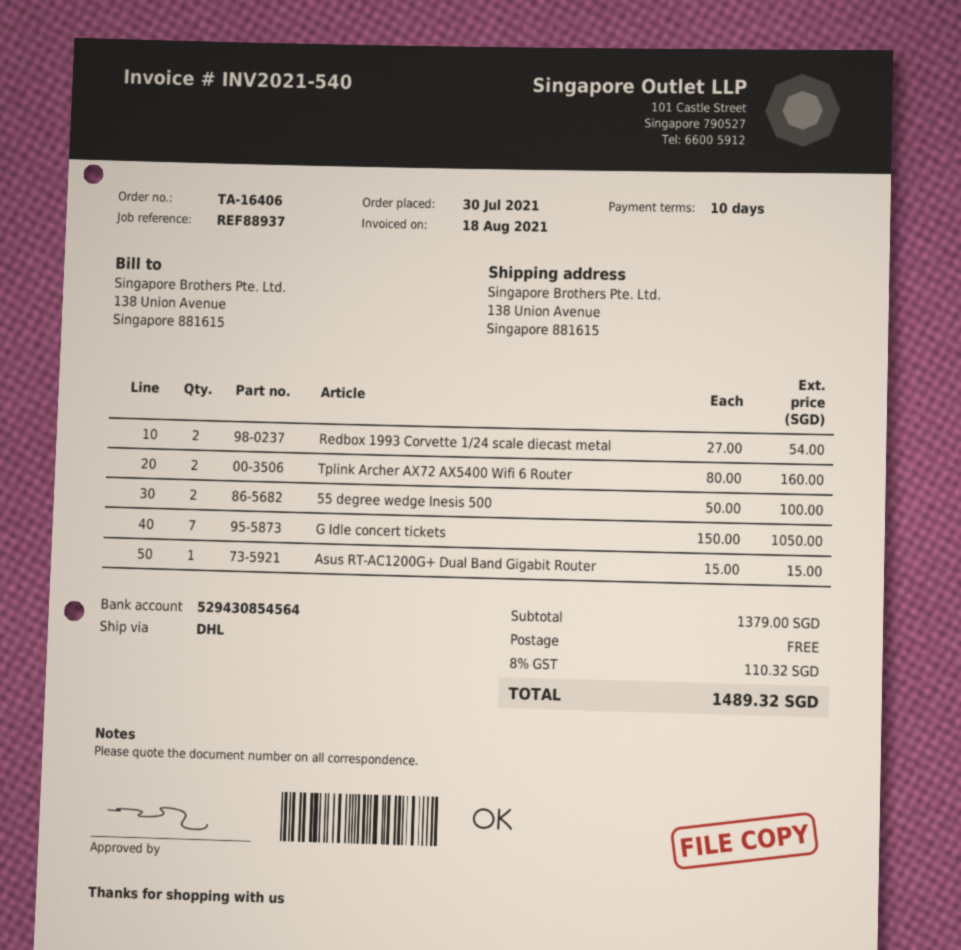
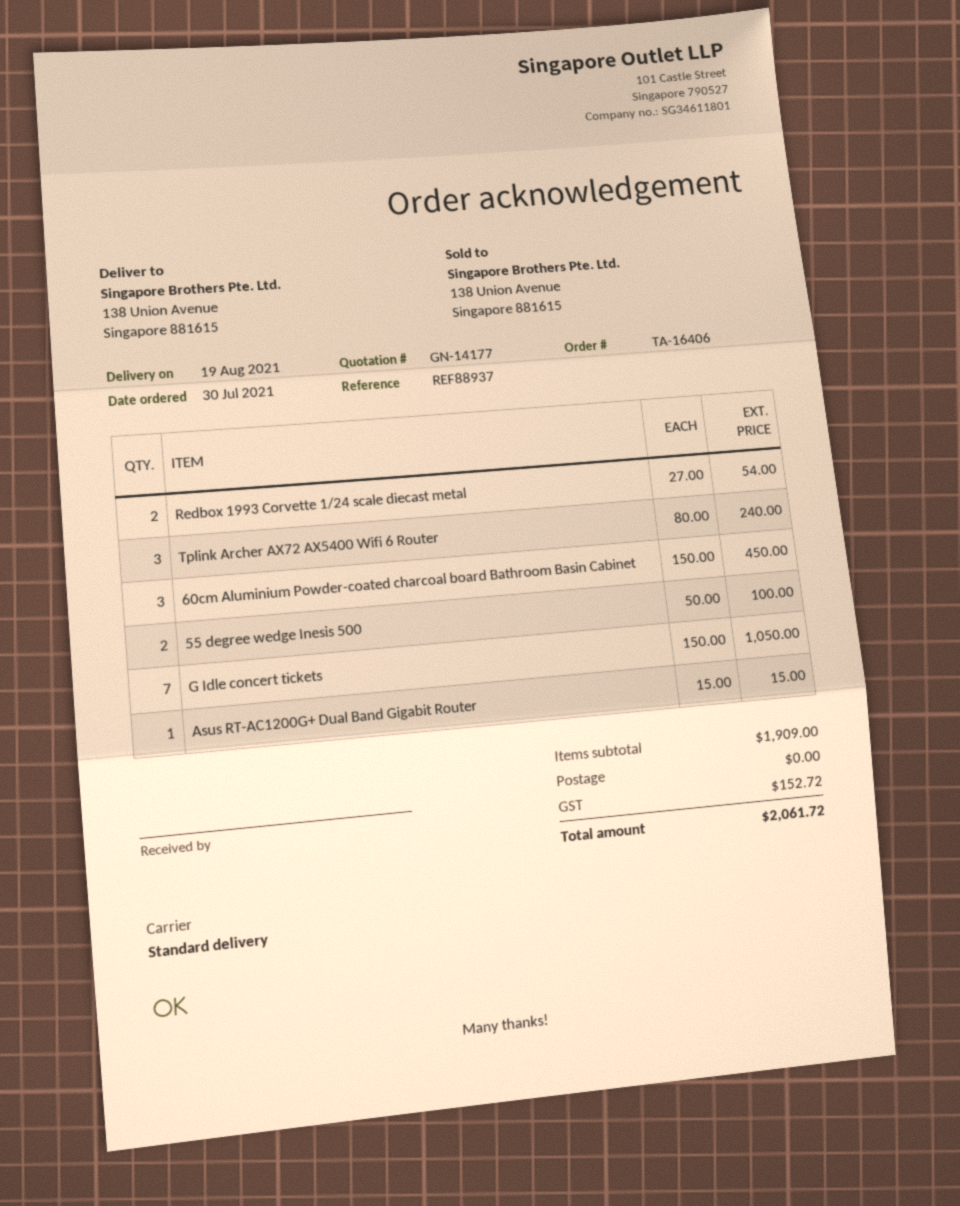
shipping method: DHL -> standard
Tplink Archer AX72 AX5400 Wifi 6 Router: 2 x 80.00 = 160.00 -> 3 x 80.00 = 240.00
60cm Aluminium Powder-coated charcoal board Bathroom Basin Cabinet: none -> 3 x 150.00 = 450.00
subtotal: 1379.00 -> 1909.00
tax: 110.32 -> 152.72
total: 1489.32 -> 2061.72

